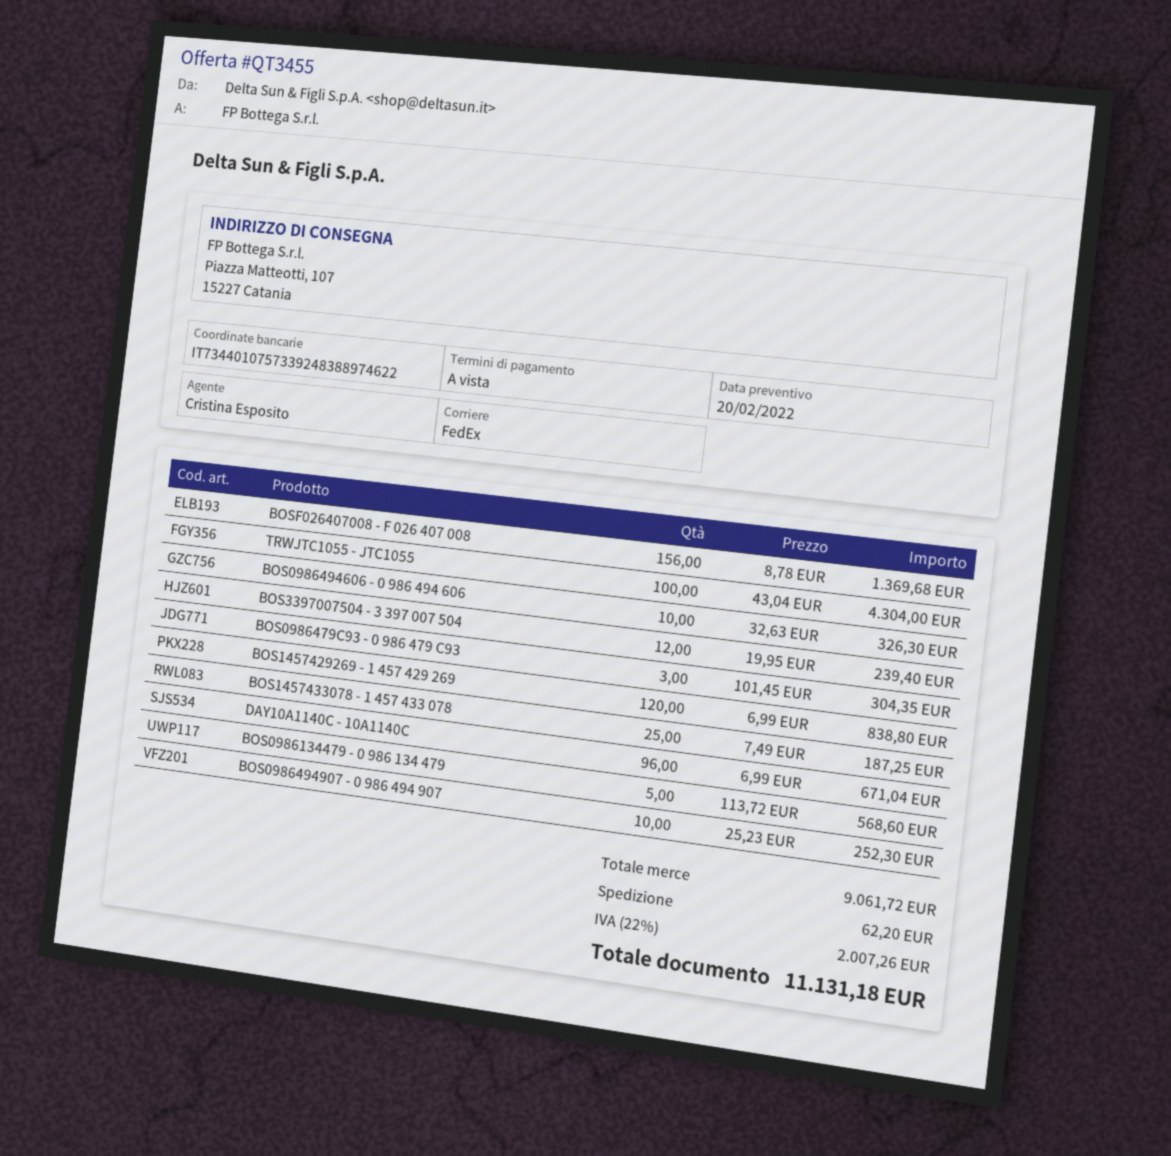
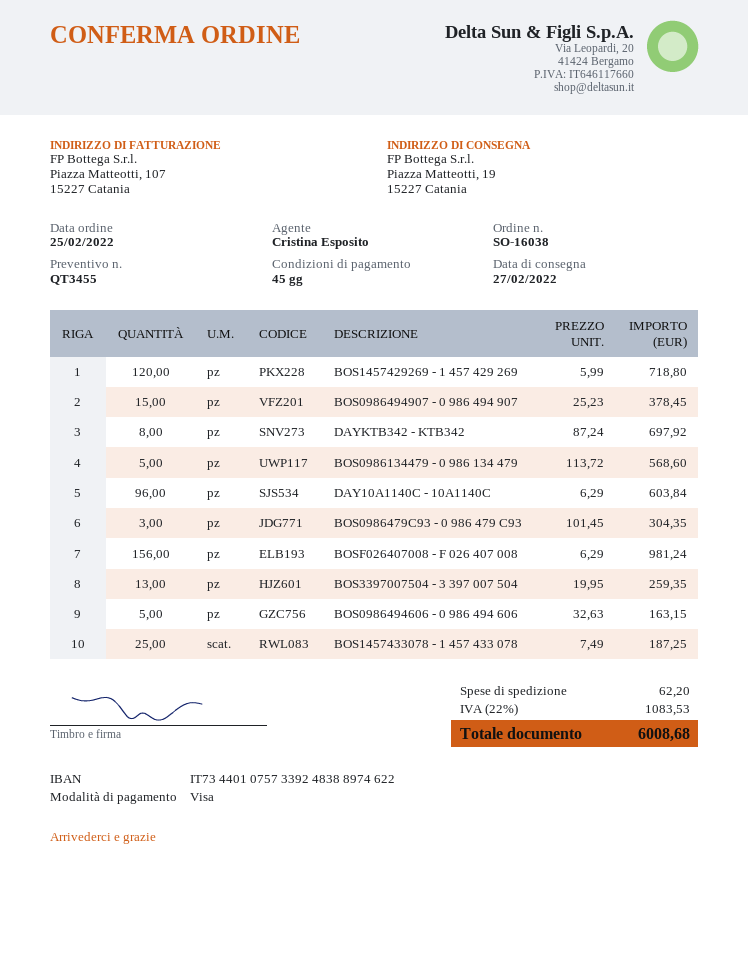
payment terms: on receipt -> 45 days
ship to: Piazza Matteotti, 107, 15227 Catania -> Piazza Matteotti, 19, 15227 Catania
BOSF026407008 - F 026 407 008: 156 x 8.78 = 1369.68 -> 156 x 6.29 = 981.24
TRWJTC1055 - JTC1055: 100 x 43.04 = 4304.00 -> none
BOS0986494606 - 0 986 494 606: 10 x 32.63 = 326.30 -> 5 x 32.63 = 163.15
BOS3397007504 - 3 397 007 504: 12 x 19.95 = 239.40 -> 13 x 19.95 = 259.35
BOS1457429269 - 1 457 429 269: 120 x 6.99 = 838.80 -> 120 x 5.99 = 718.80
DAY10A1140C - 10A1140C: 96 x 6.99 = 671.04 -> 96 x 6.29 = 603.84
BOS0986494907 - 0 986 494 907: 10 x 25.23 = 252.30 -> 15 x 25.23 = 378.45
DAYKTB342 - KTB342: none -> 8 x 87.24 = 697.92
tax: 22% = 2007.26 -> 22% = 1083.53
total: 11131.18 -> 6008.68

